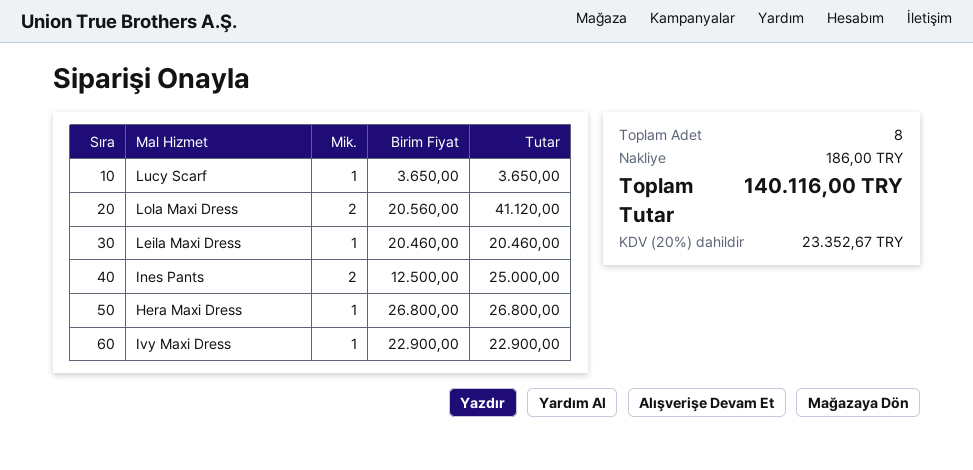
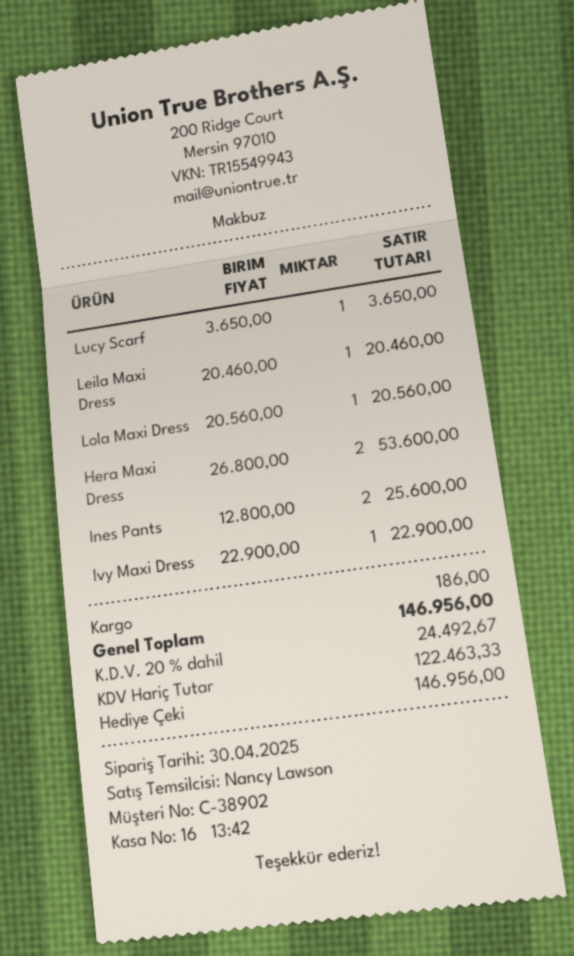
Lola Maxi Dress: 2 x 20560.00 = 41120.00 -> 1 x 20560.00 = 20560.00
Ines Pants: 2 x 12500.00 = 25000.00 -> 2 x 12800.00 = 25600.00
Hera Maxi Dress: 1 x 26800.00 = 26800.00 -> 2 x 26800.00 = 53600.00
tax: 20% = 23352.67 -> 20% = 24492.67
total: 140116.00 -> 146956.00

